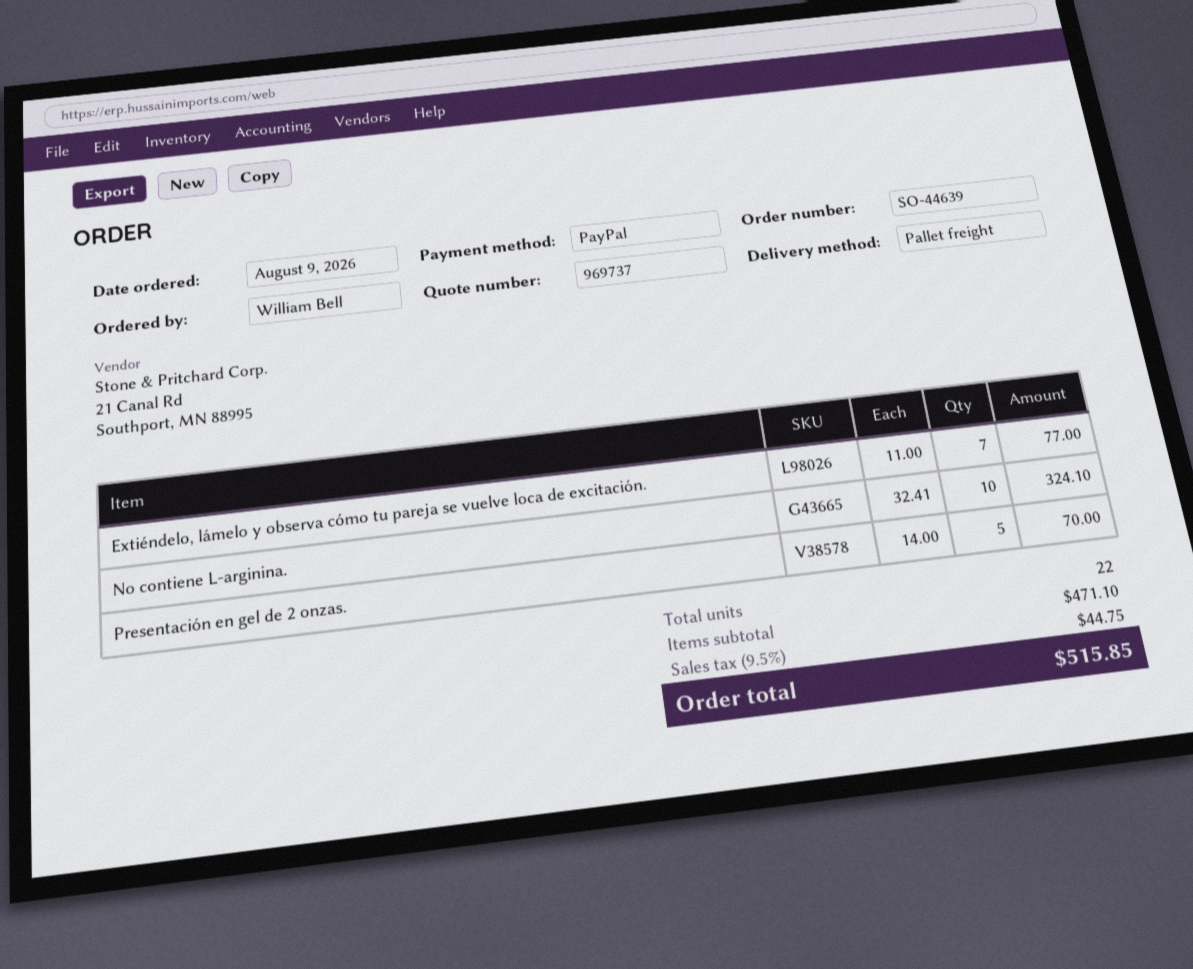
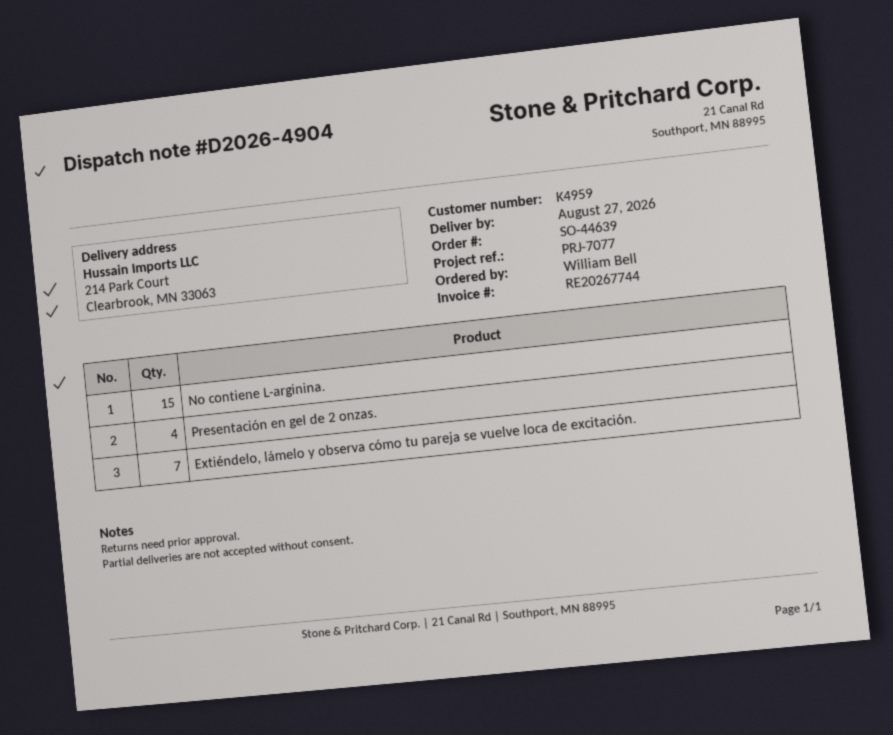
No contiene L-arginina.: 10 -> 15
Presentación en gel de 2 onzas.: 5 -> 4

